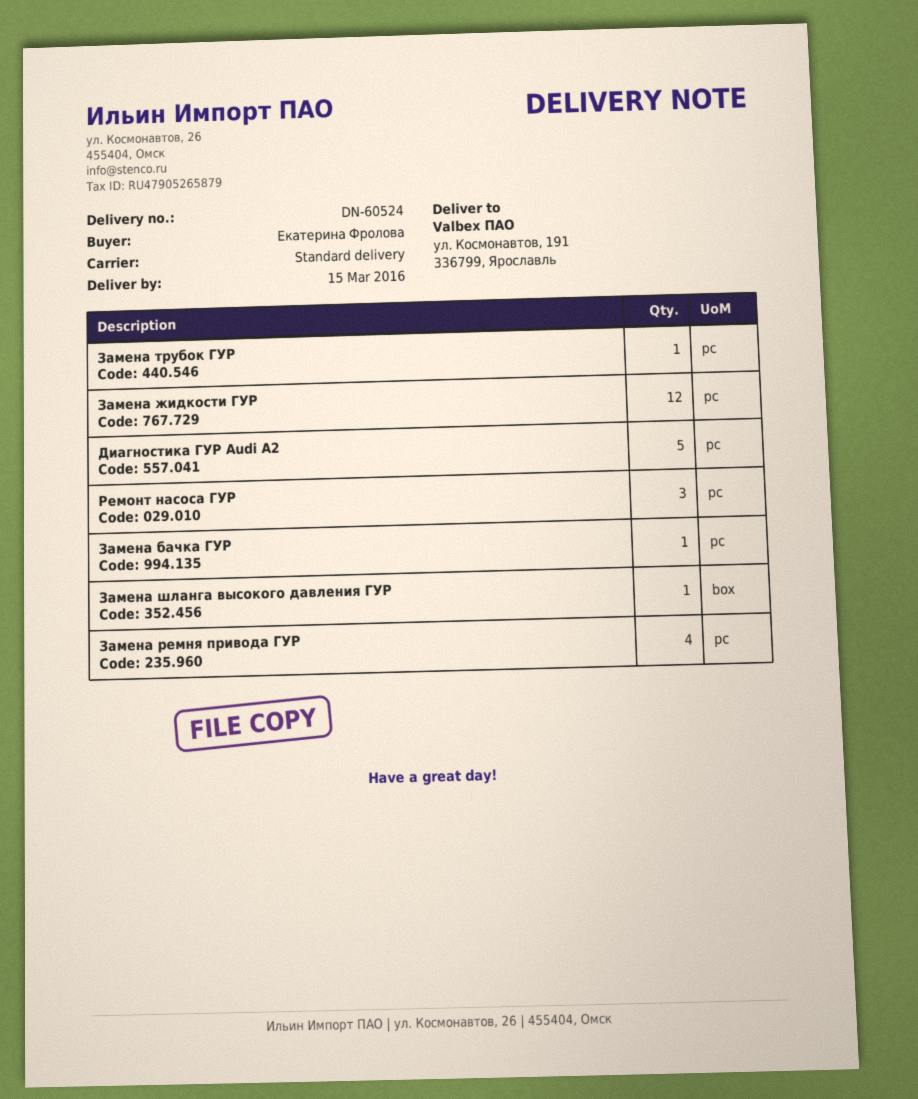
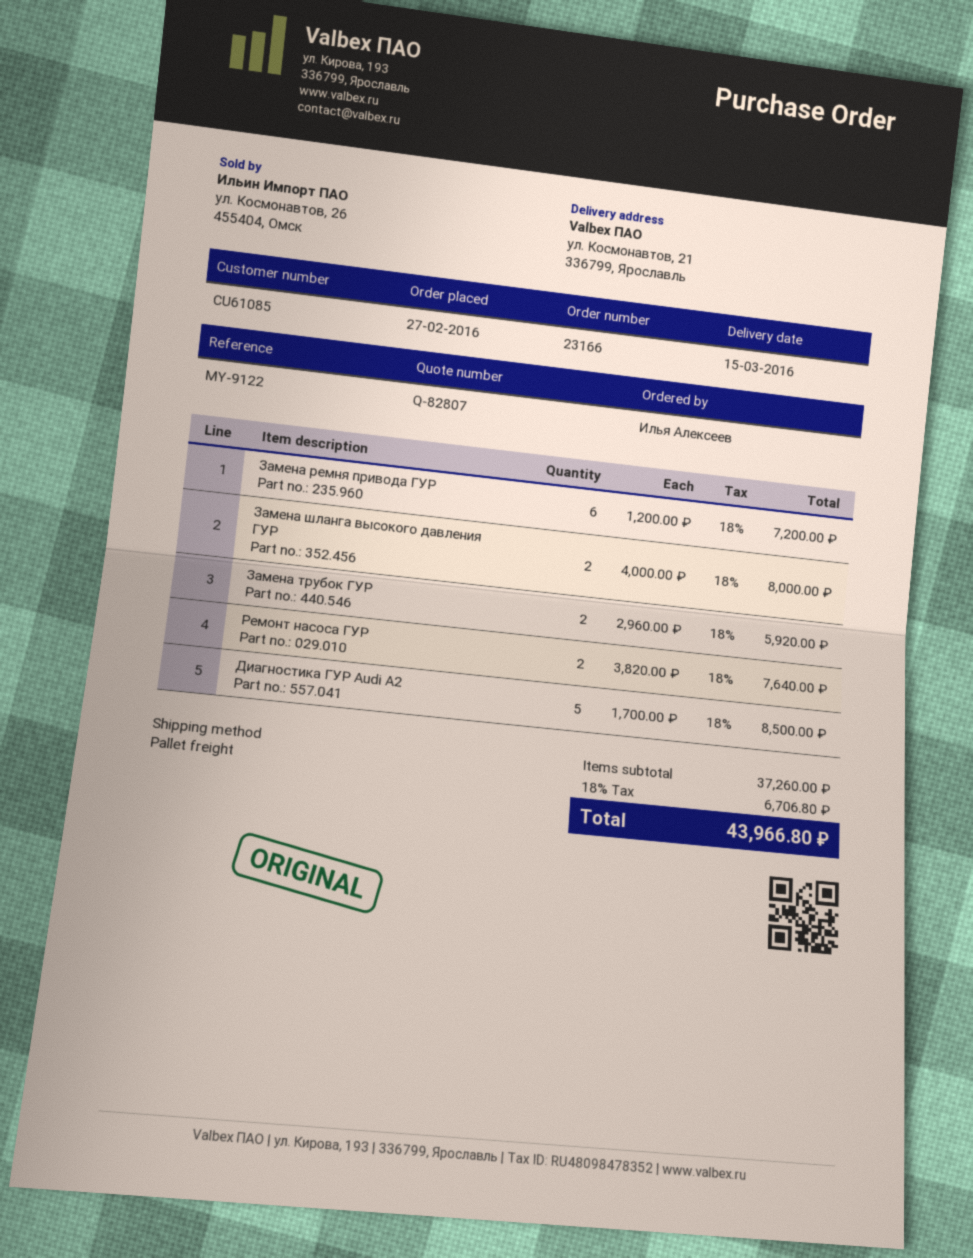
ordered by: Екатерина Фролова -> Илья Алексеев
shipping method: standard -> pallet freight
ship to: ул. Космонавтов, 191, 336799, Ярославль -> ул. Космонавтов, 21, 336799, Ярославль
Замена трубок ГУР: 1 -> 2
Замена жидкости ГУР: 12 -> none
Ремонт насоса ГУР: 3 -> 2
Замена бачка ГУР: 1 -> none
Замена шланга высокого давления ГУР: 1 -> 2
Замена ремня привода ГУР: 4 -> 6

